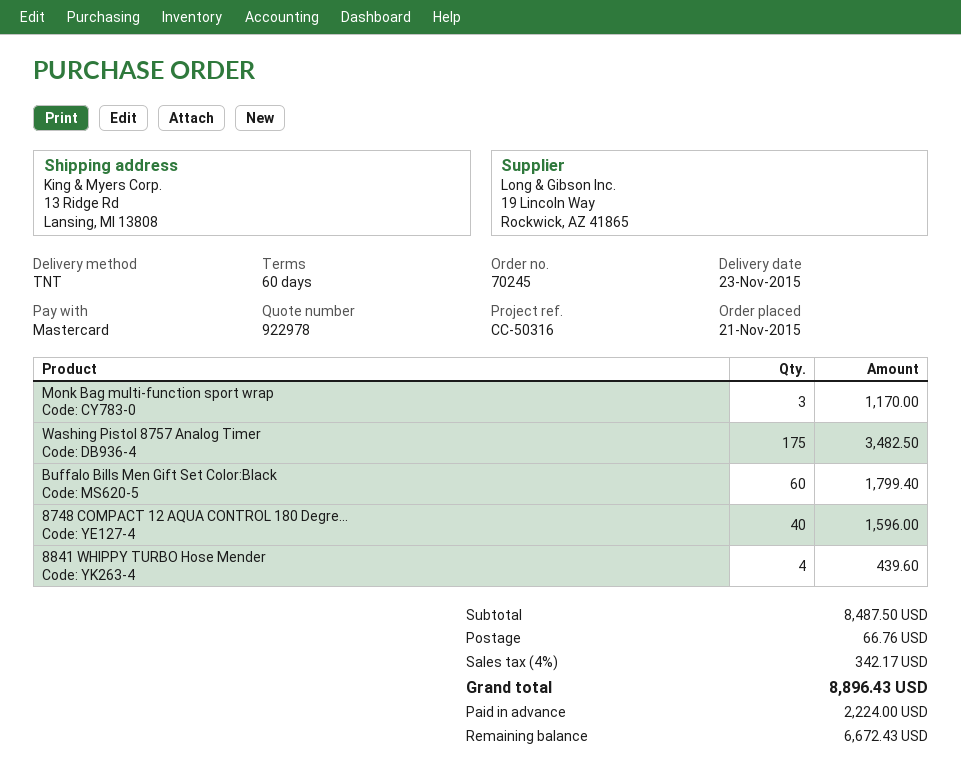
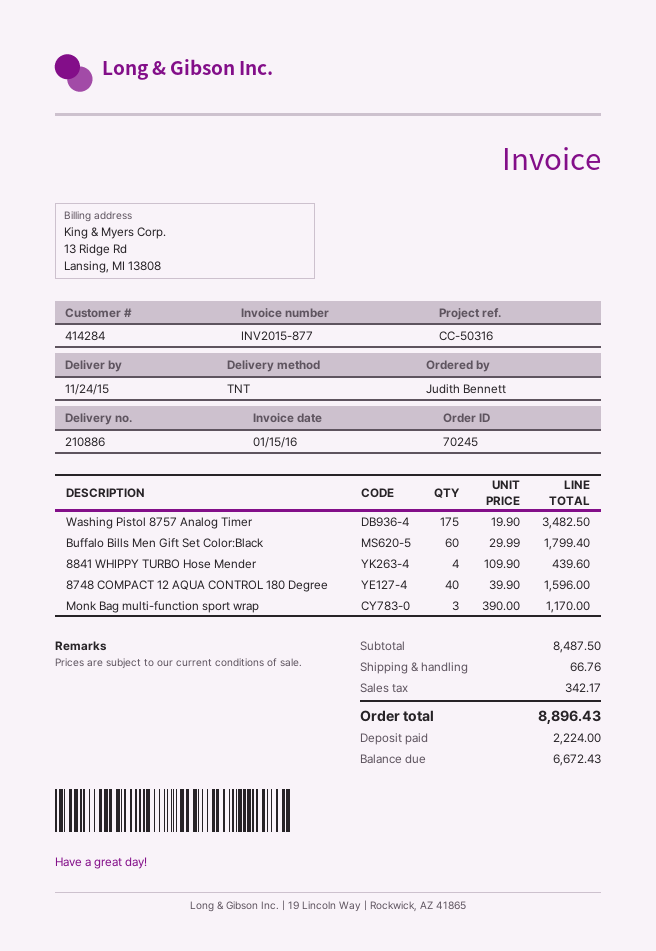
delivery date: 2015-11-23 -> 2015-11-24

